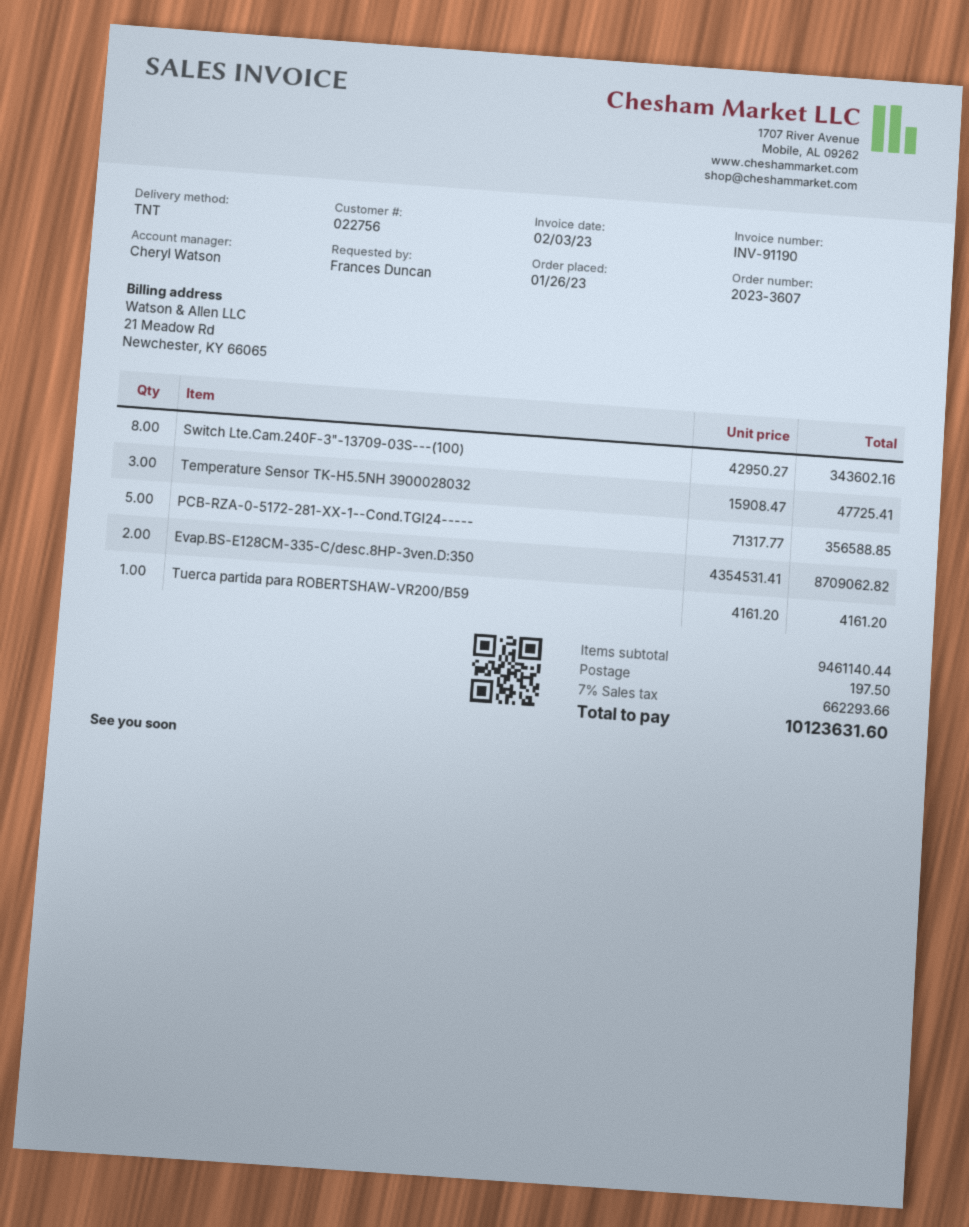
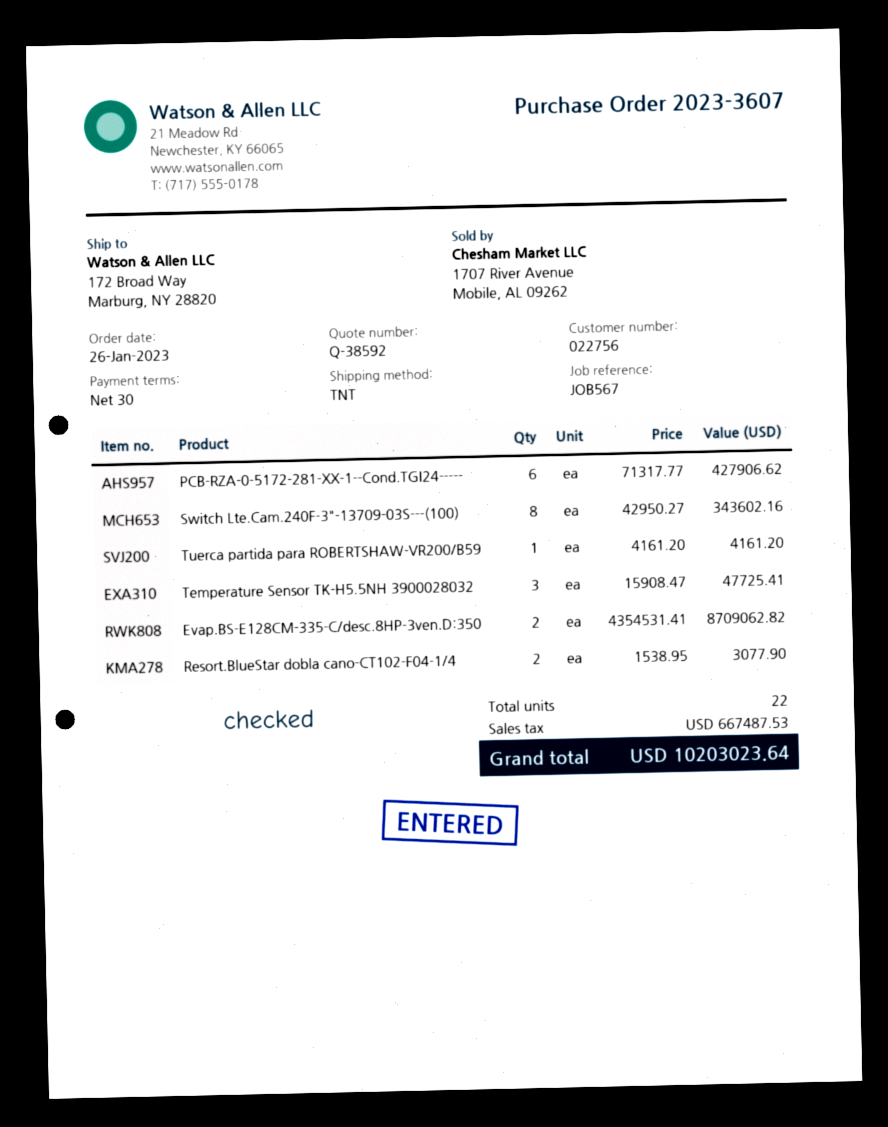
PCB-RZA-0-5172-281-XX-1--Cond.TGI24-----: 5 x 71317.77 = 356588.85 -> 6 x 71317.77 = 427906.62
Resort.BlueStar dobla cano-CT102-F04-1/4: none -> 2 x 1538.95 = 3077.90
shipping: 197.50 -> none
tax: 662293.66 -> 667487.53
total: 10123631.60 -> 10203023.64

